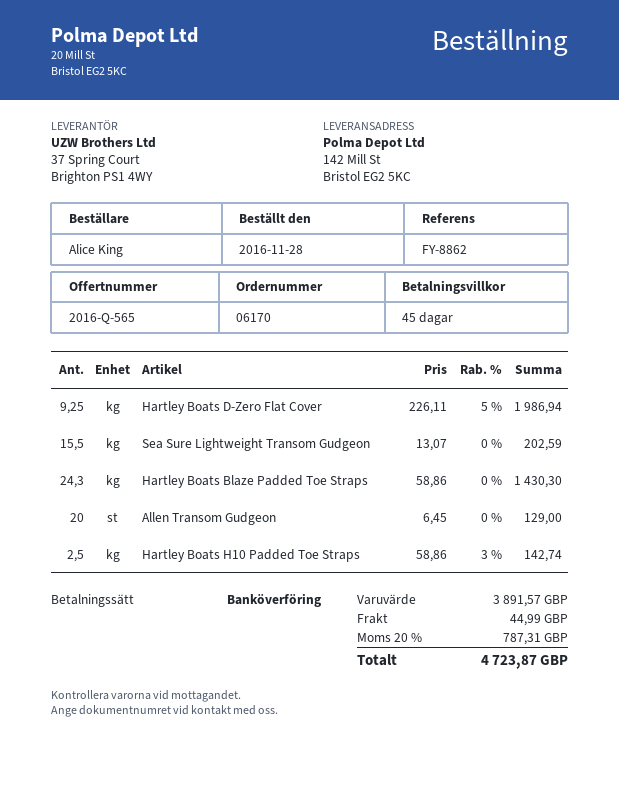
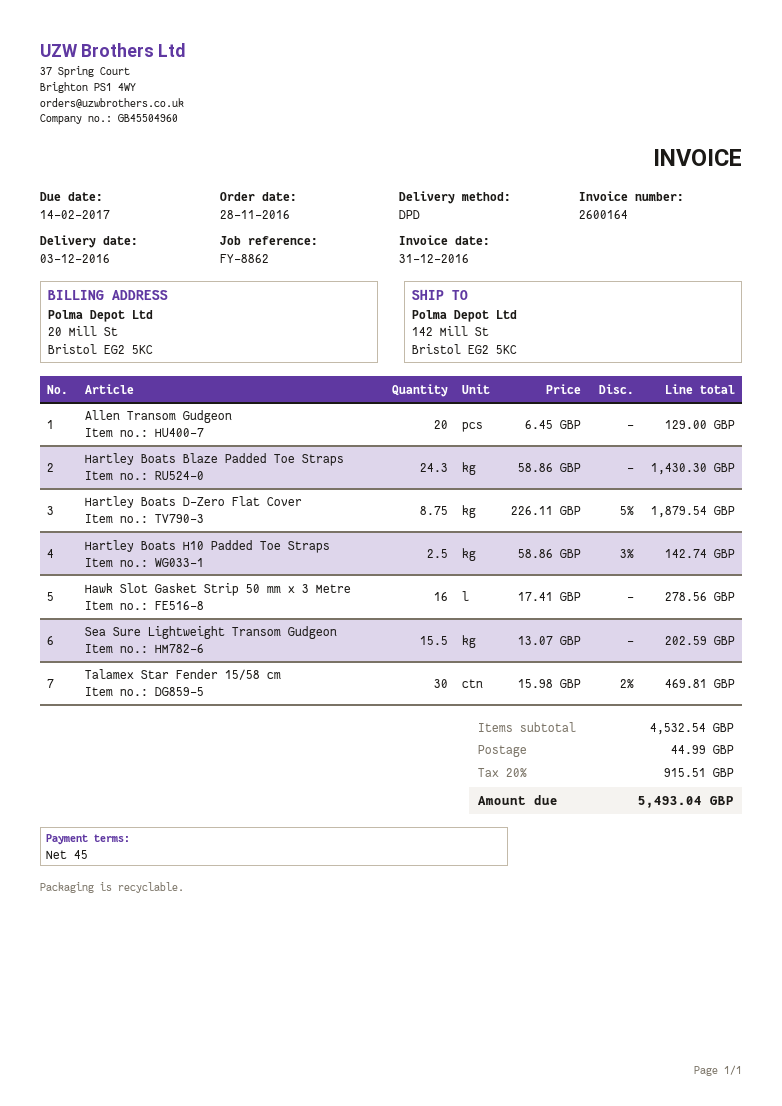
Hartley Boats D-Zero Flat Cover: 9.25 x 226.11 - 5% = 1986.94 -> 8.75 x 226.11 - 5% = 1879.54
Hawk Slot Gasket Strip 50 mm x 3 Metre: none -> 16 x 17.41 = 278.56
Talamex Star Fender 15/58 cm: none -> 30 x 15.98 - 2% = 469.81
subtotal: 3891.57 -> 4532.54
tax: 20% = 787.31 -> 20% = 915.51
total: 4723.87 -> 5493.04

